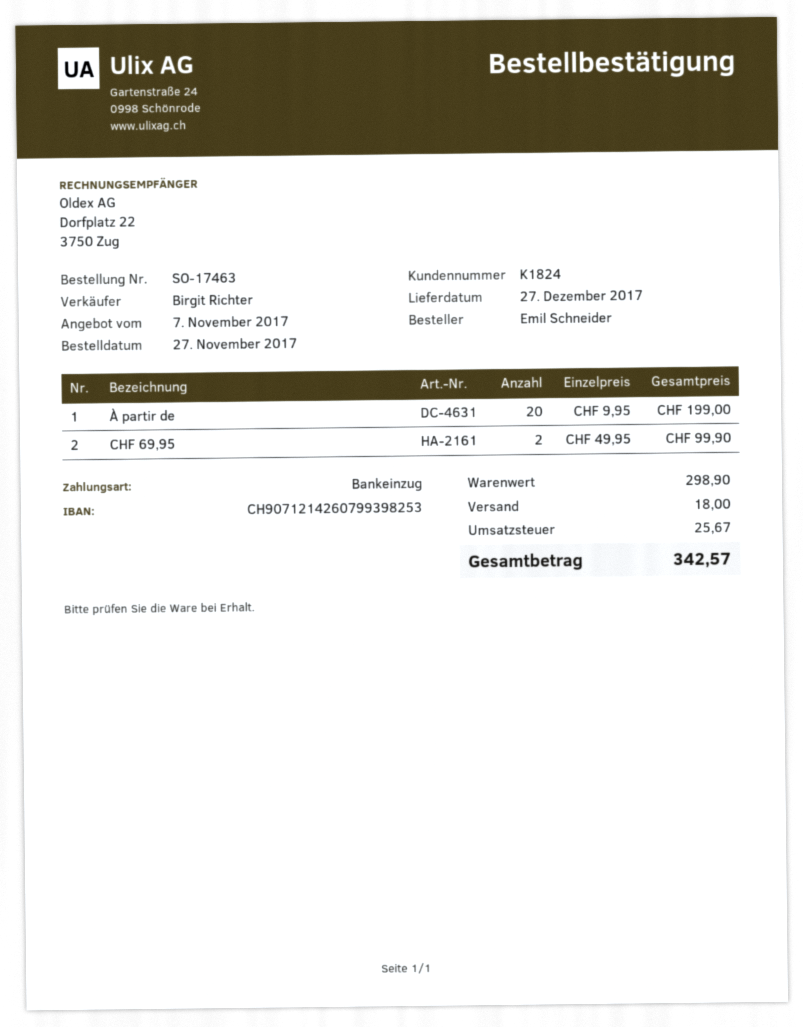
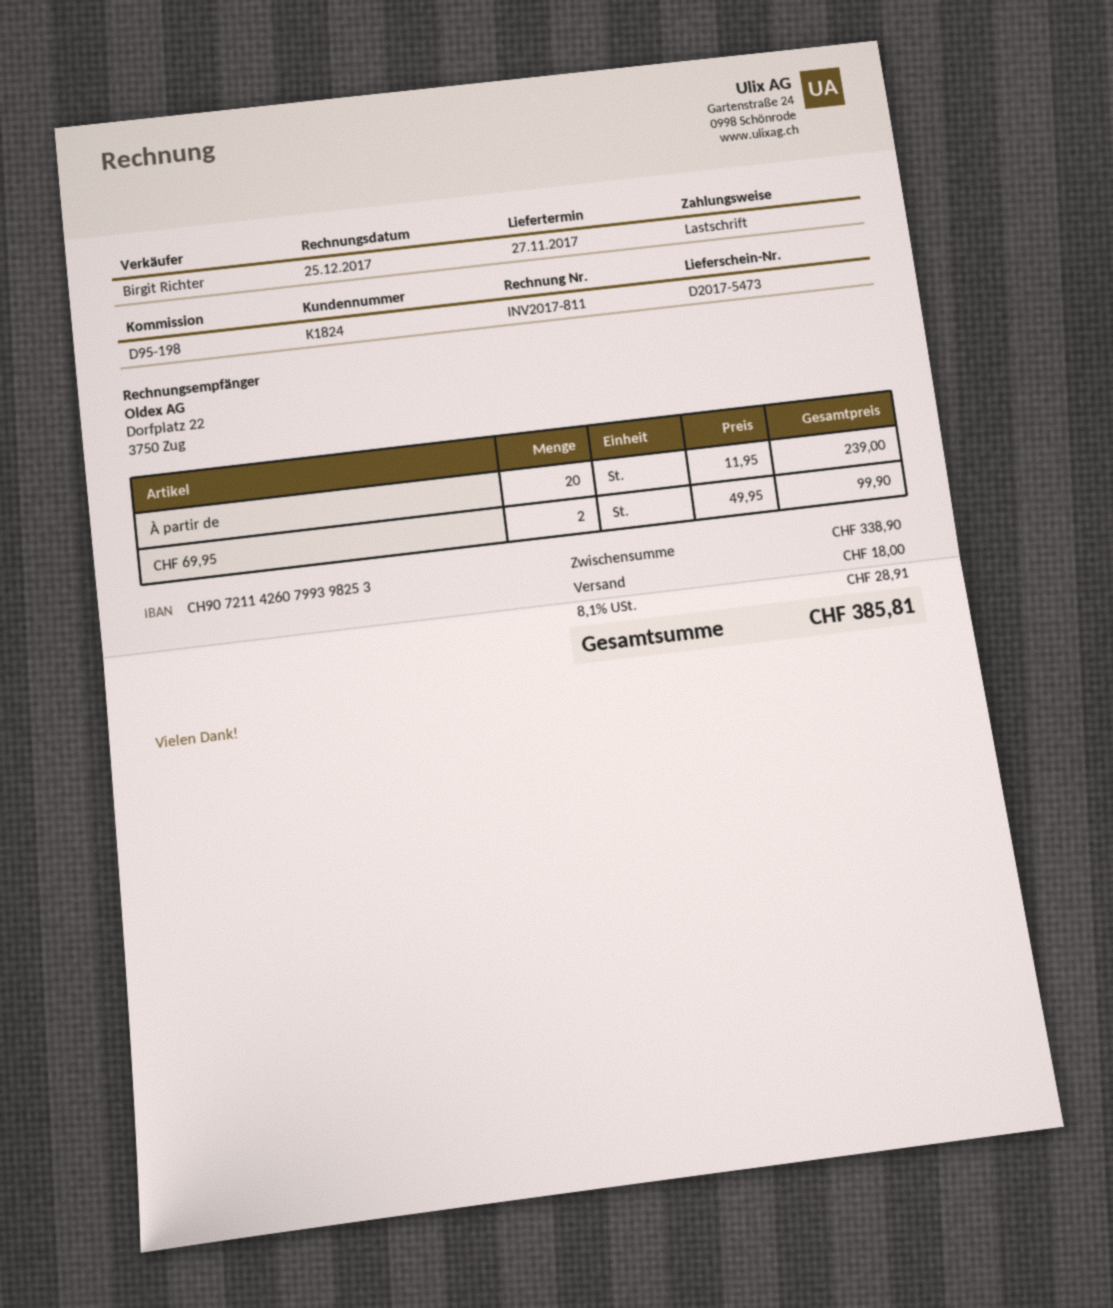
delivery date: 2017-12-27 -> 2017-11-27
bank account: CH9071214260799398253 -> CH9072114260799398253
À partir de: 20 x 9.95 = 199.00 -> 20 x 11.95 = 239.00
subtotal: 298.90 -> 338.90
tax: 25.67 -> 28.91
total: 342.57 -> 385.81

